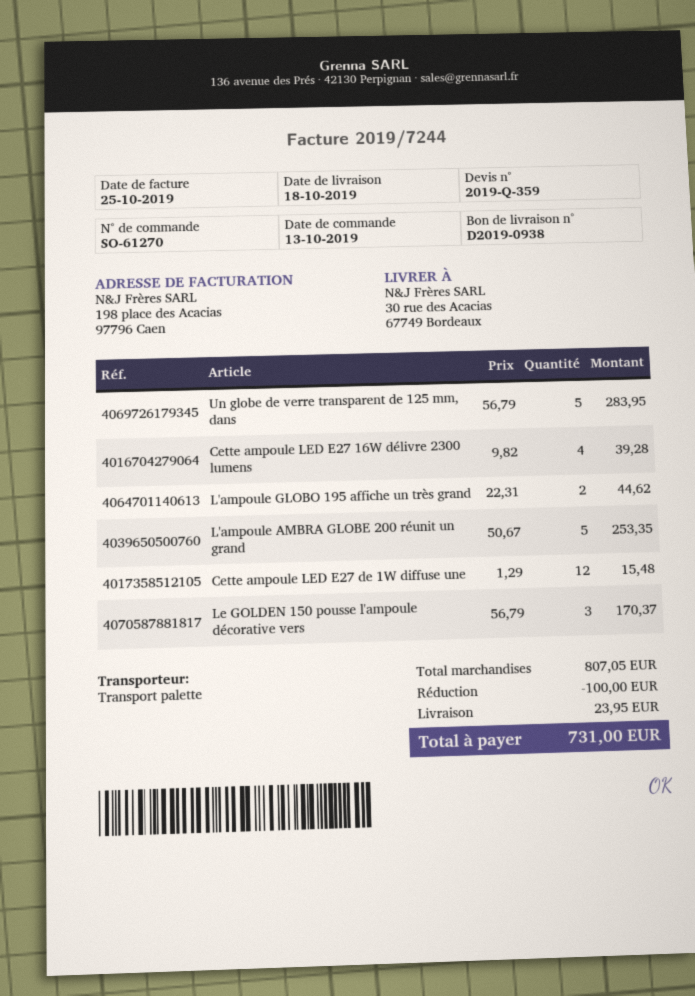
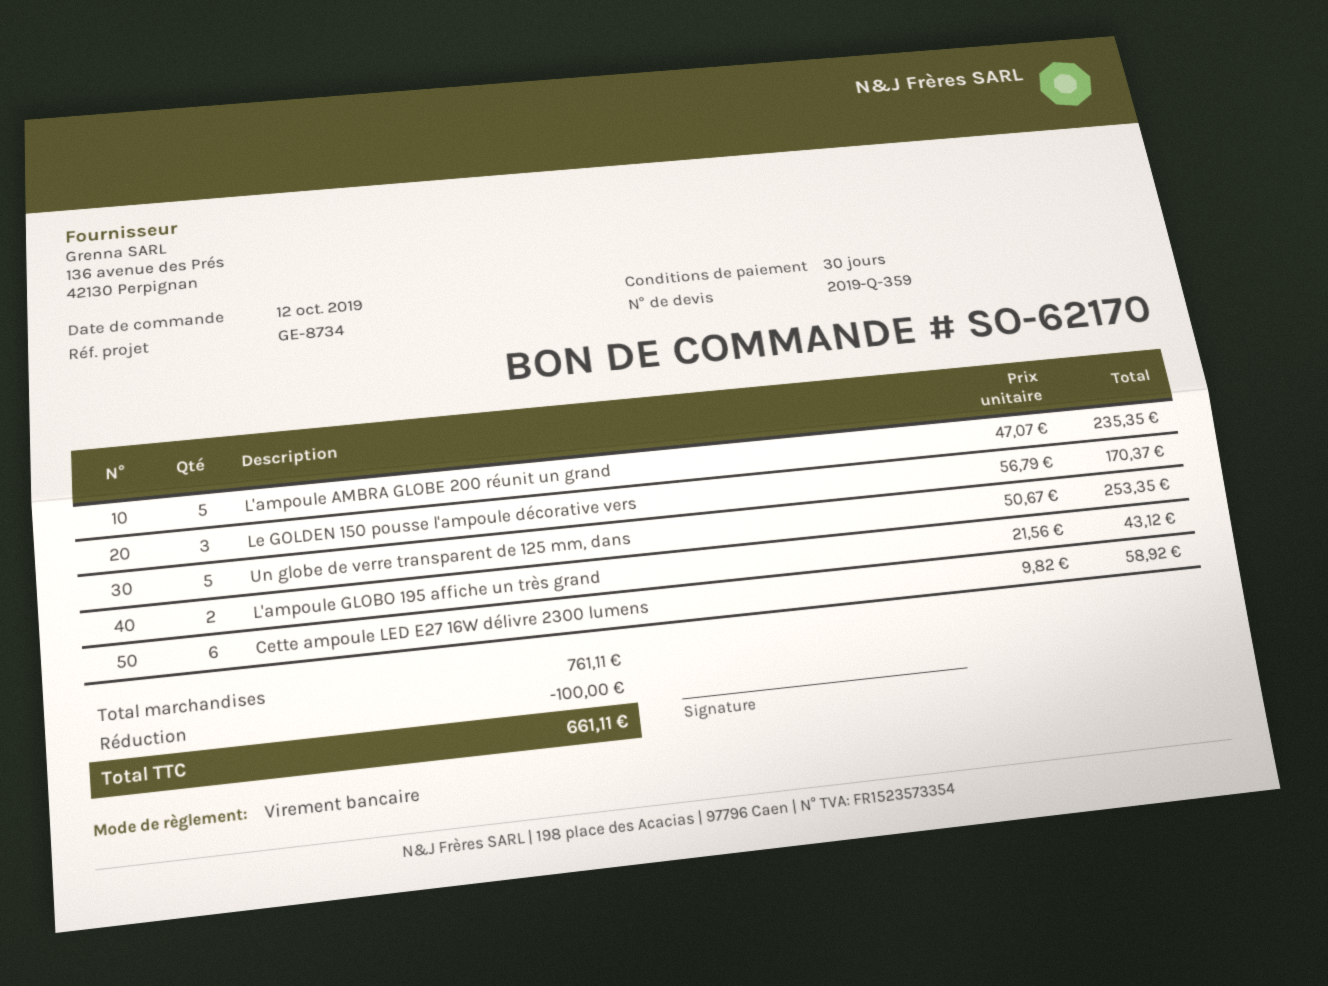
order number: SO-61270 -> SO-62170
order date: 2019-10-13 -> 2019-10-12
Un globe de verre transparent de 125 mm, dans: 5 x 56.79 = 283.95 -> 5 x 50.67 = 253.35
Cette ampoule LED E27 16W délivre 2300 lumens: 4 x 9.82 = 39.28 -> 6 x 9.82 = 58.92
L'ampoule GLOBO 195 affiche un très grand: 2 x 22.31 = 44.62 -> 2 x 21.56 = 43.12
L'ampoule AMBRA GLOBE 200 réunit un grand: 5 x 50.67 = 253.35 -> 5 x 47.07 = 235.35
Cette ampoule LED E27 de 1W diffuse une: 12 x 1.29 = 15.48 -> none
subtotal: 807.05 -> 761.11
shipping: 23.95 -> none
total: 731.00 -> 661.11

